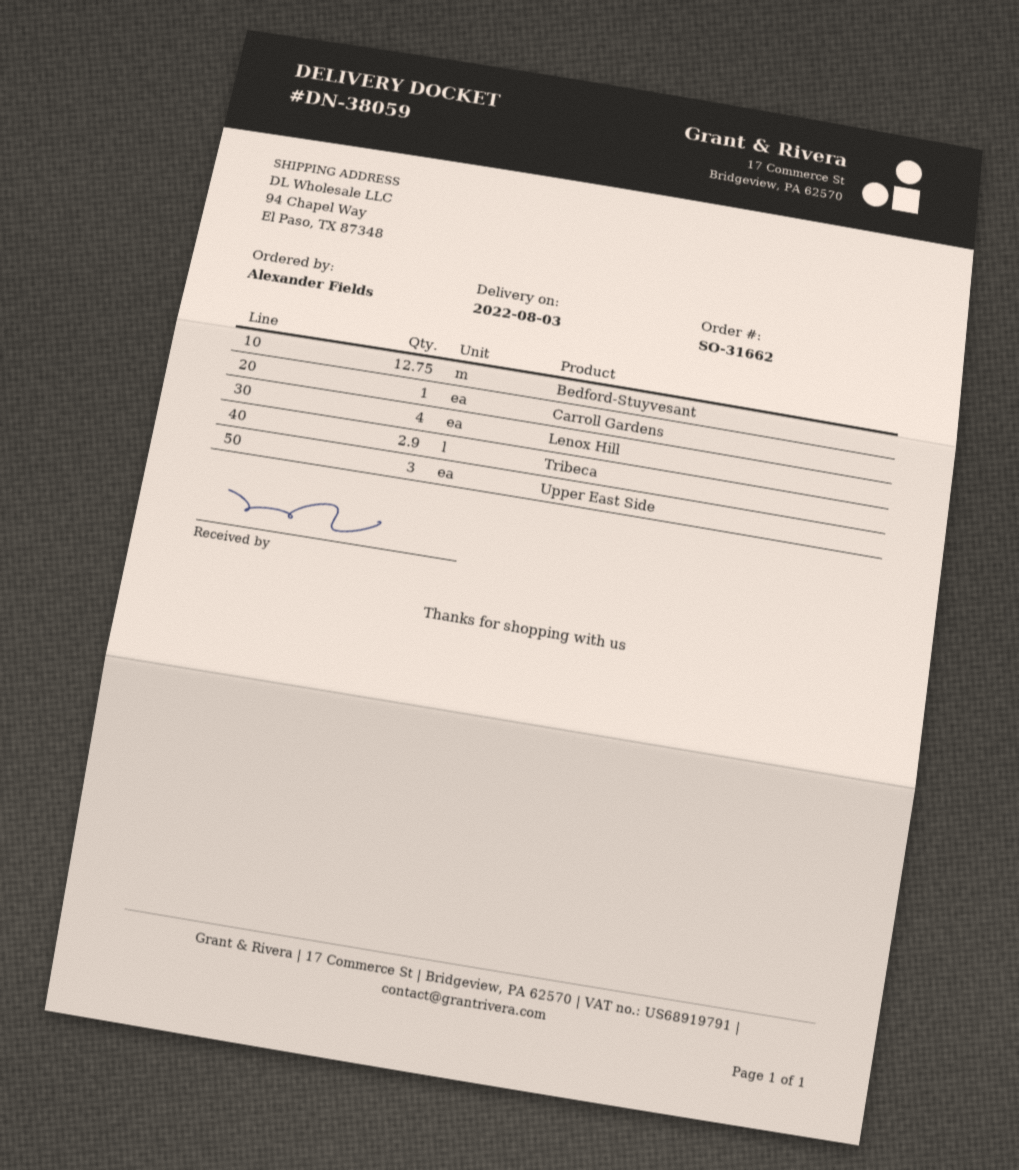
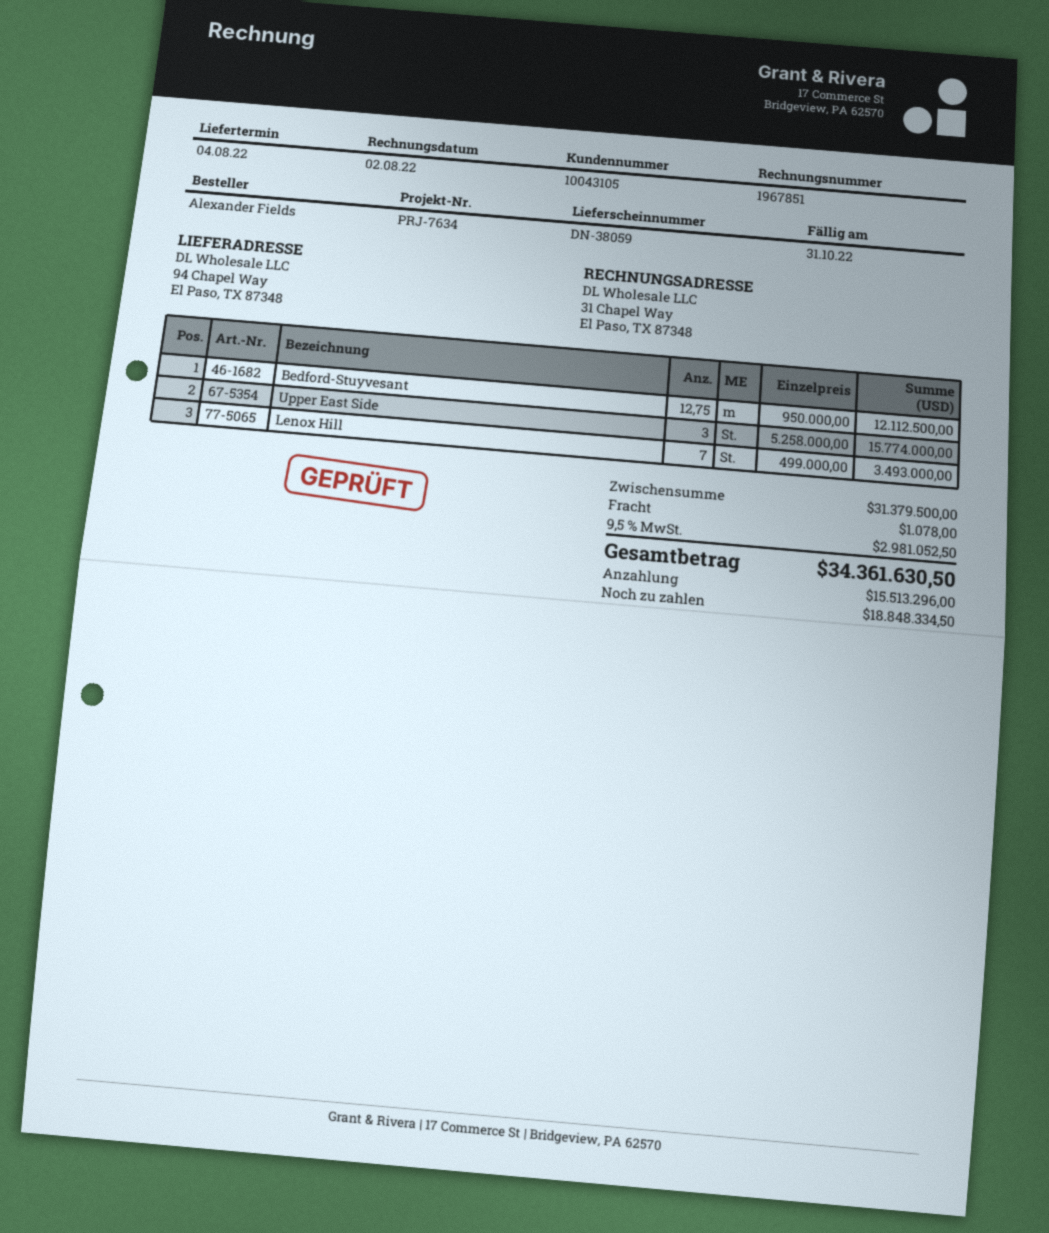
delivery date: 2022-08-03 -> 2022-08-04
Carroll Gardens: 1 -> none
Lenox Hill: 4 -> 7
Tribeca: 2.9 -> none

